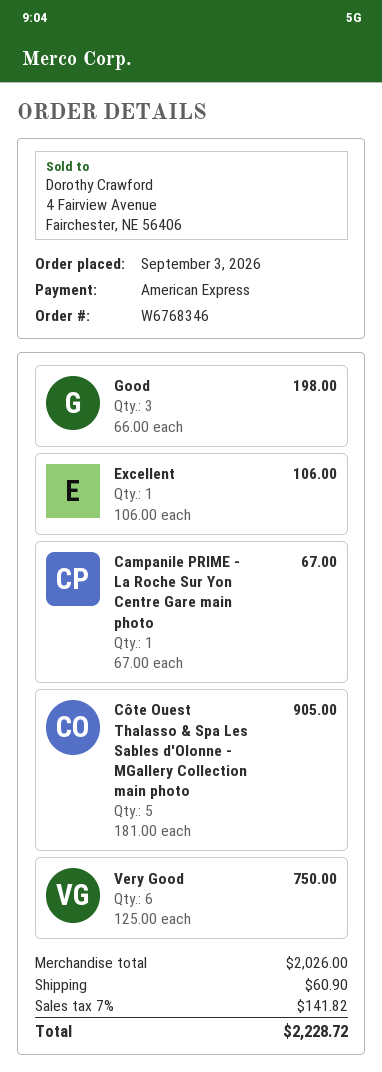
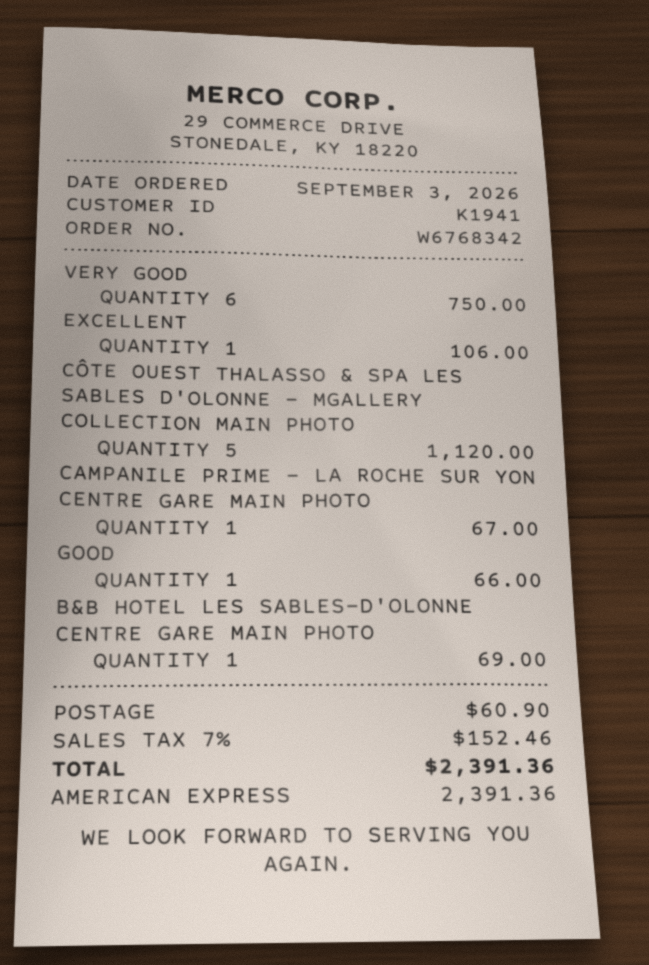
order number: W6768346 -> W6768342
Good: 3 for 198.00 -> 1 for 66.00
Côte Ouest Thalasso & Spa Les Sables d'Olonne - MGallery Collection main photo: 5 for 905.00 -> 5 for 1120.00
B&B HOTEL LES SABLES-D'OLONNE CENTRE GARE MAIN PHOTO: none -> 1 for 69.00
tax: 7% = 141.82 -> 7% = 152.46
total: 2228.72 -> 2391.36

